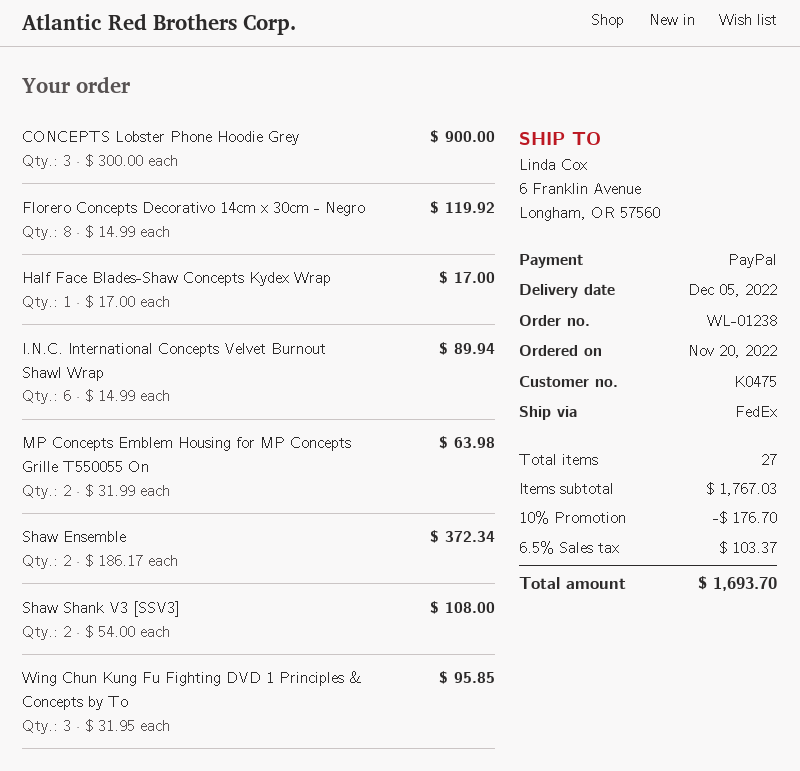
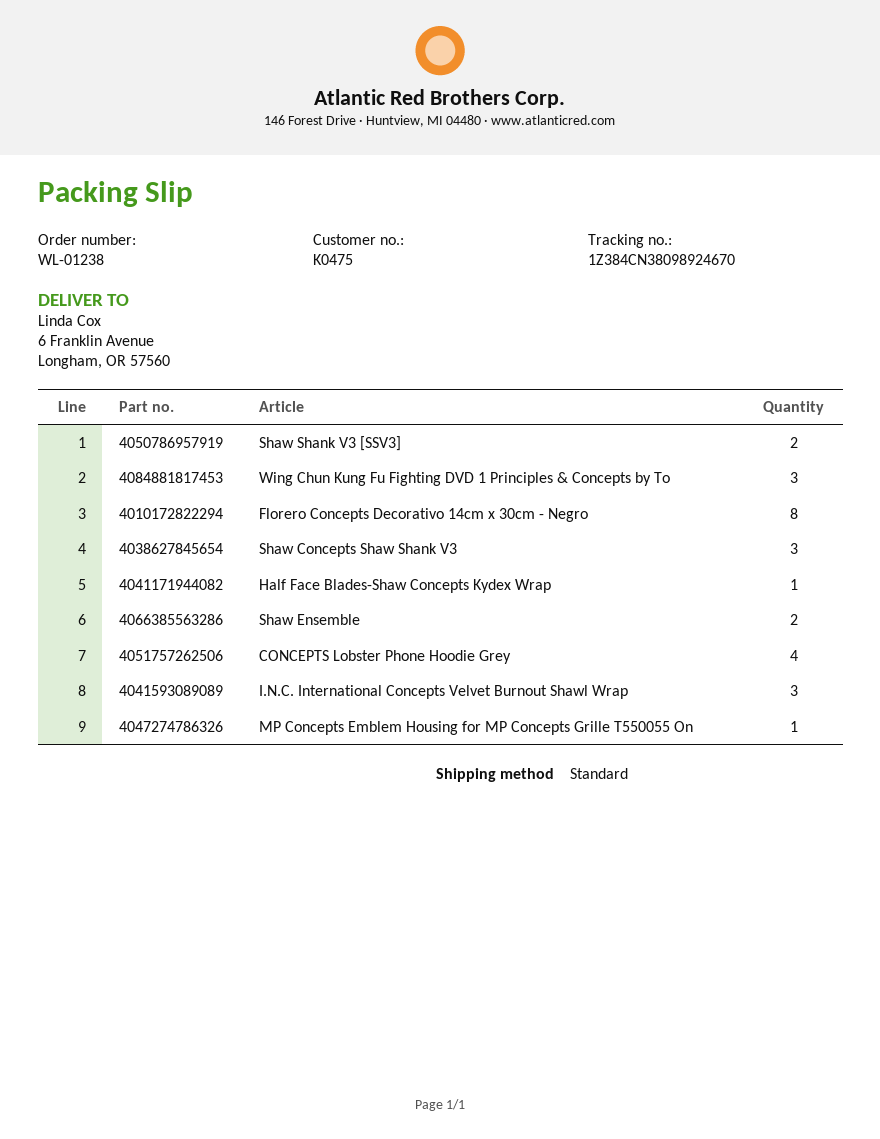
shipping method: FedEx -> standard
CONCEPTS Lobster Phone Hoodie Grey: 3 -> 4
I.N.C. International Concepts Velvet Burnout Shawl Wrap: 6 -> 3
MP Concepts Emblem Housing for MP Concepts Grille T550055 On: 2 -> 1
Shaw Concepts Shaw Shank V3: none -> 3

